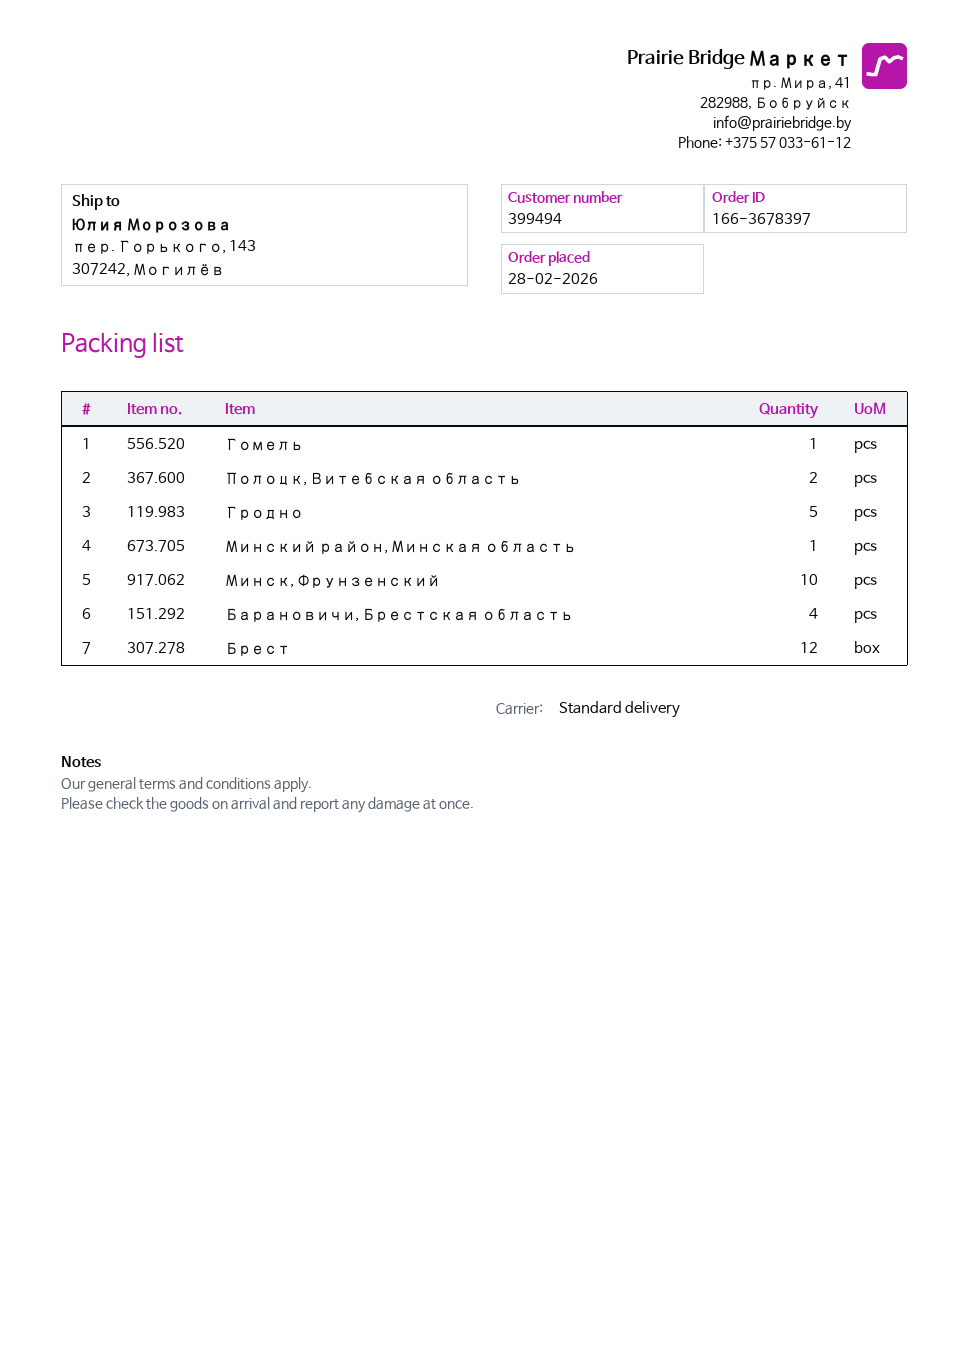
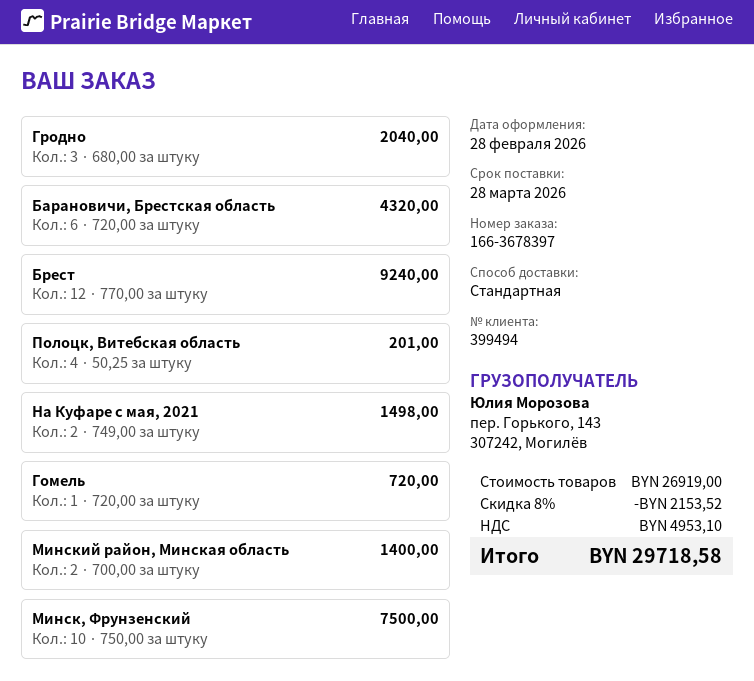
Полоцк, Витебская область: 2 -> 4
Гродно: 5 -> 3
Минский район, Минская область: 1 -> 2
Барановичи, Брестская область: 4 -> 6
На Куфаре с мая, 2021: none -> 2

